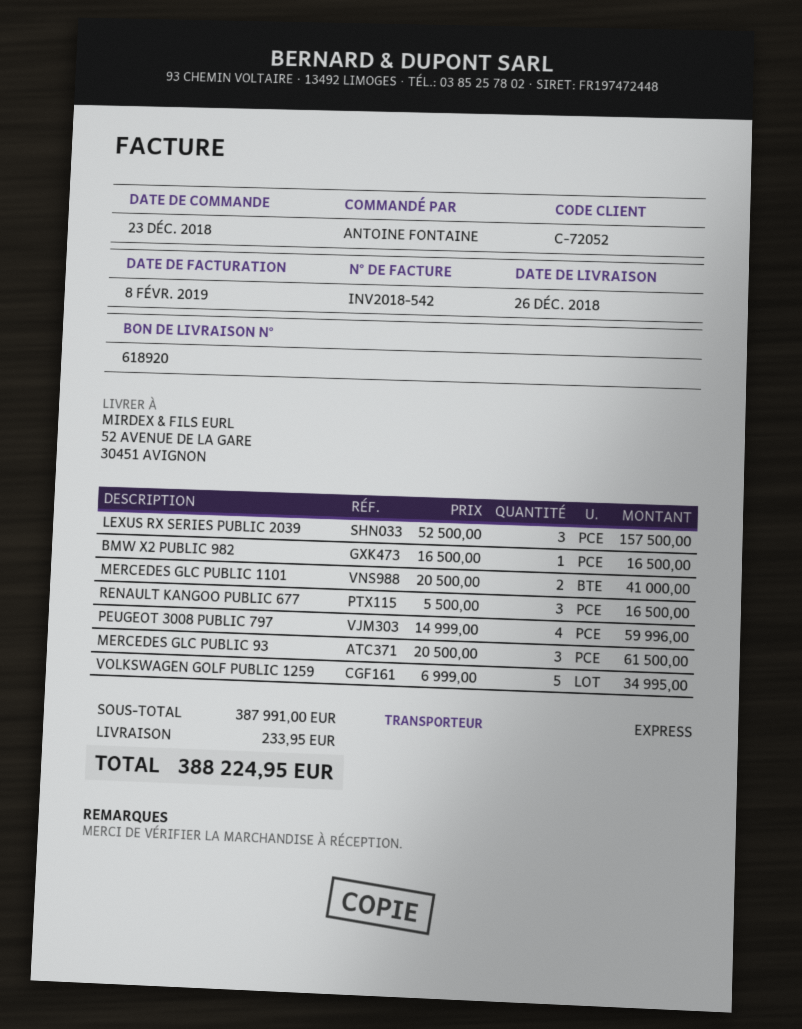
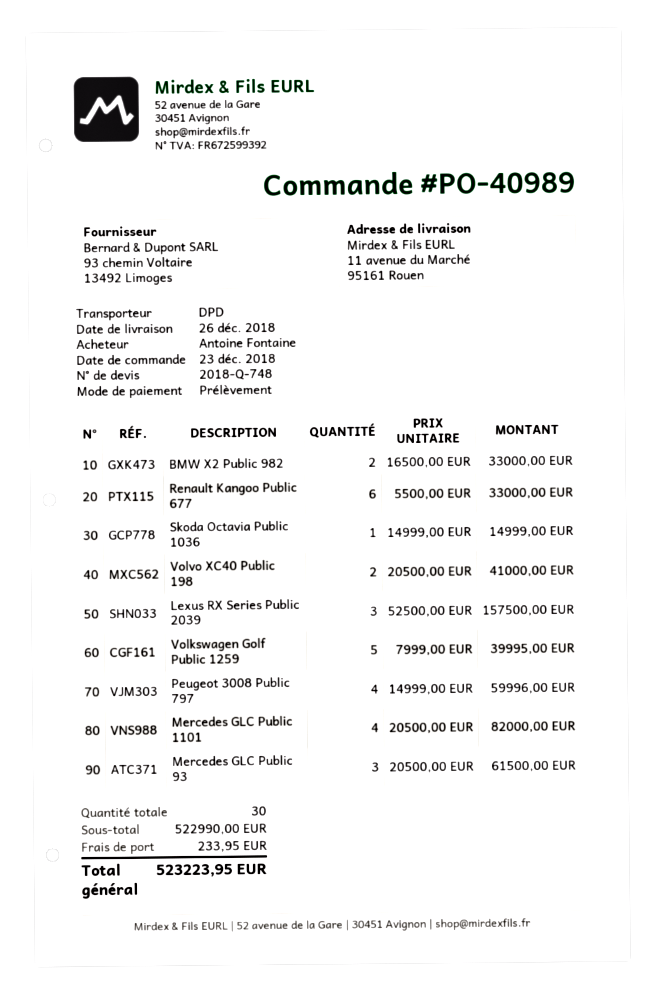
shipping method: express -> DPD
ship to: 52 AVENUE DE LA GARE, 30451 AVIGNON -> 11 avenue du Marché, 95161 Rouen
BMW X2 PUBLIC 982: 1 x 16500.00 = 16500.00 -> 2 x 16500.00 = 33000.00
MERCEDES GLC PUBLIC 1101: 2 x 20500.00 = 41000.00 -> 4 x 20500.00 = 82000.00
RENAULT KANGOO PUBLIC 677: 3 x 5500.00 = 16500.00 -> 6 x 5500.00 = 33000.00
VOLKSWAGEN GOLF PUBLIC 1259: 5 x 6999.00 = 34995.00 -> 5 x 7999.00 = 39995.00
Skoda Octavia Public 1036: none -> 1 x 14999.00 = 14999.00
Volvo XC40 Public 198: none -> 2 x 20500.00 = 41000.00
subtotal: 387991.00 -> 522990.00
total: 388224.95 -> 523223.95

